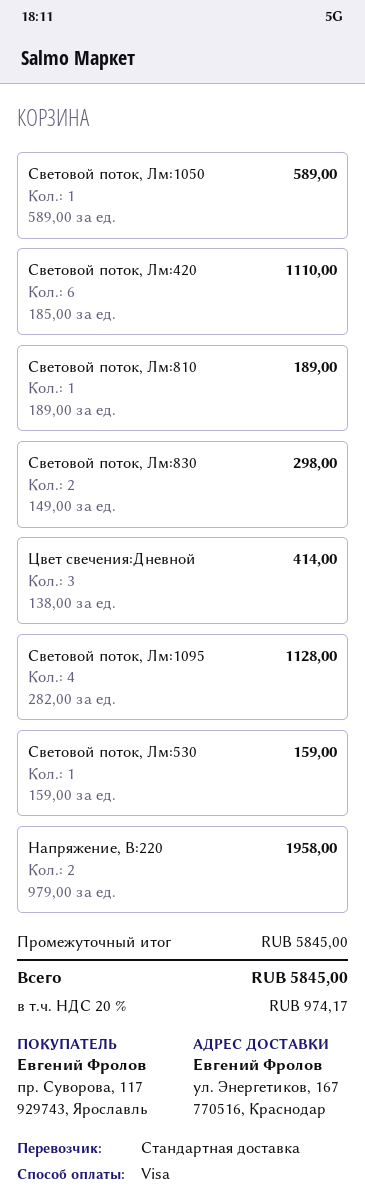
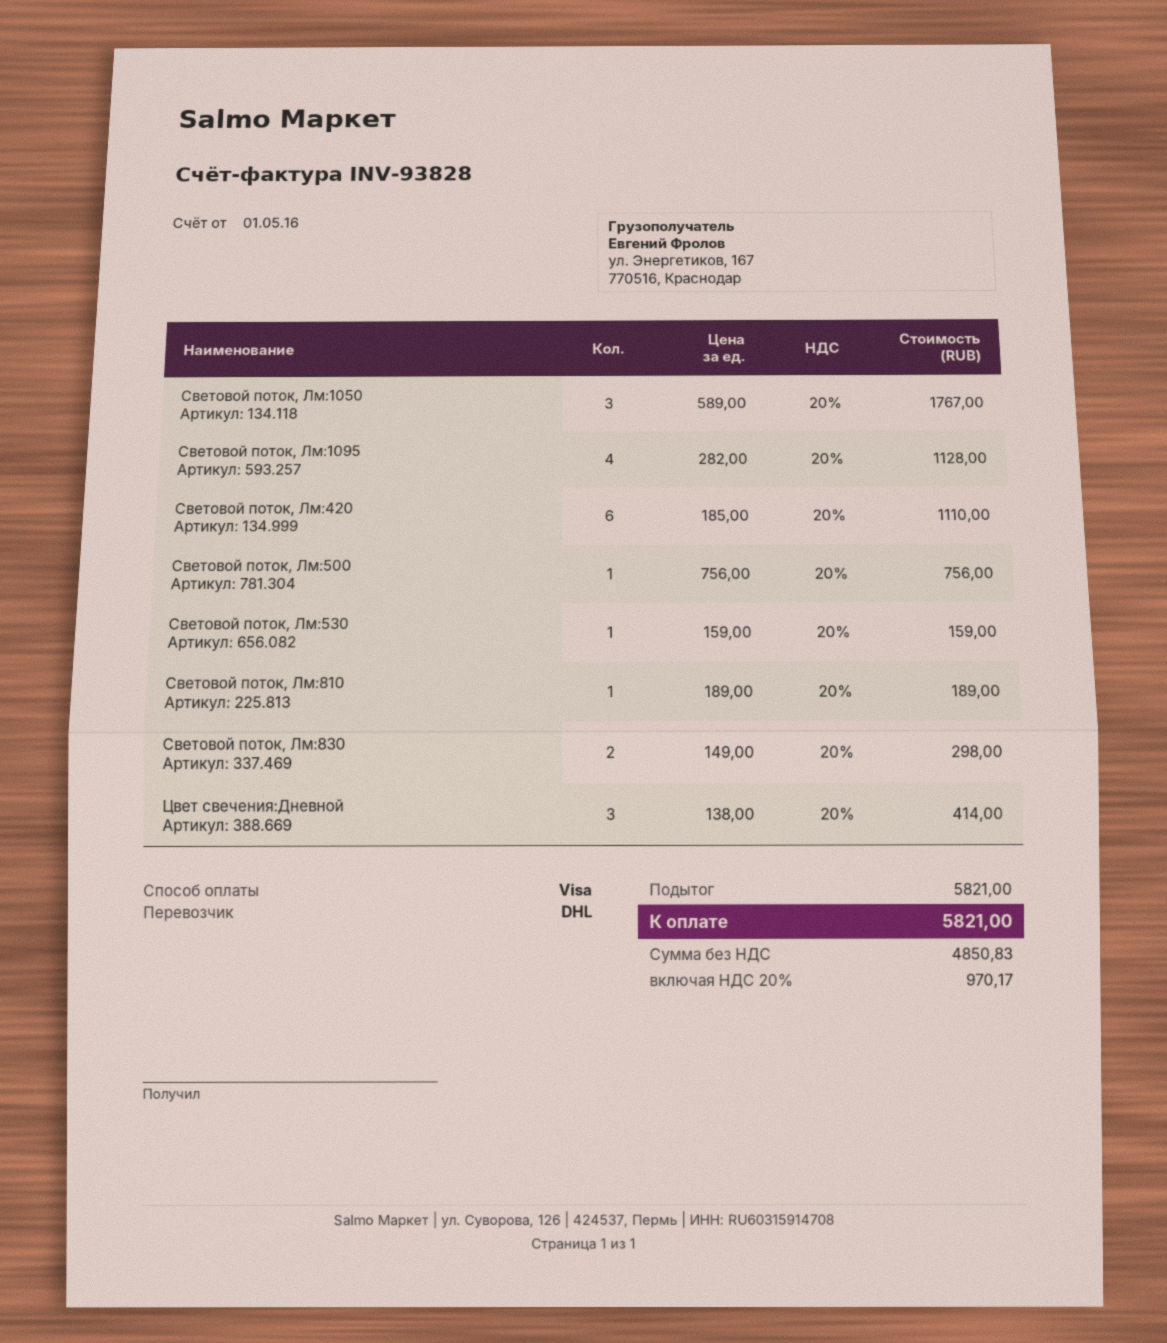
shipping method: standard -> DHL
Световой поток, Лм:1050: 1 x 589.00 = 589.00 -> 3 x 589.00 = 1767.00
Напряжение, В:220: 2 x 979.00 = 1958.00 -> none
Световой поток, Лм:500: none -> 1 x 756.00 = 756.00
subtotal: 5845.00 -> 5821.00
tax: 20% = 974.17 -> 20% = 970.17
total: 5845.00 -> 5821.00

